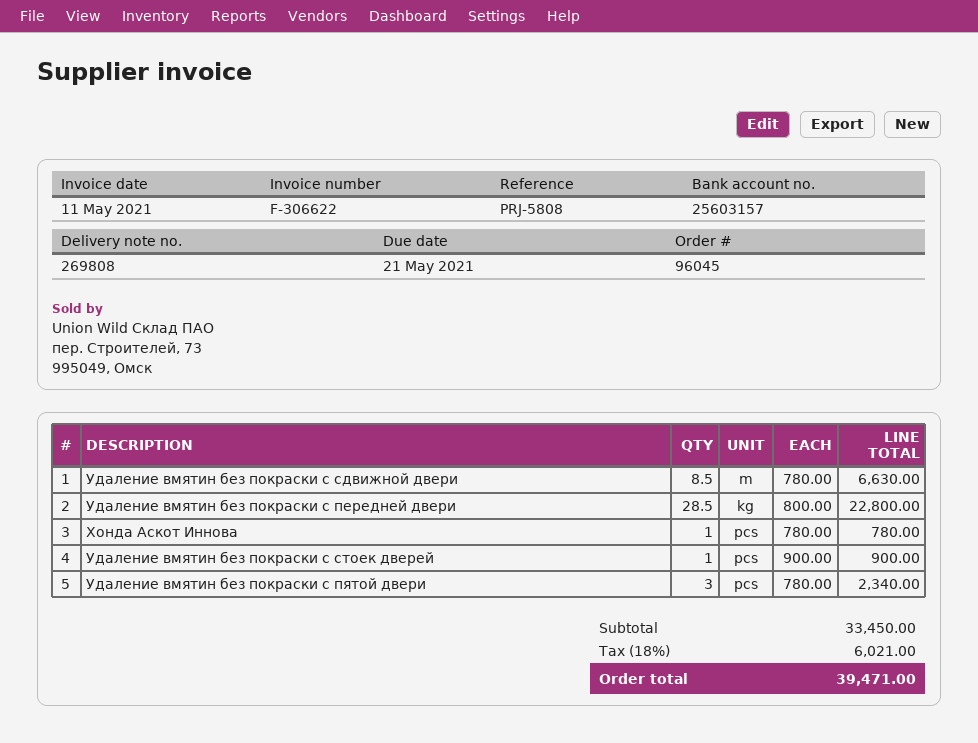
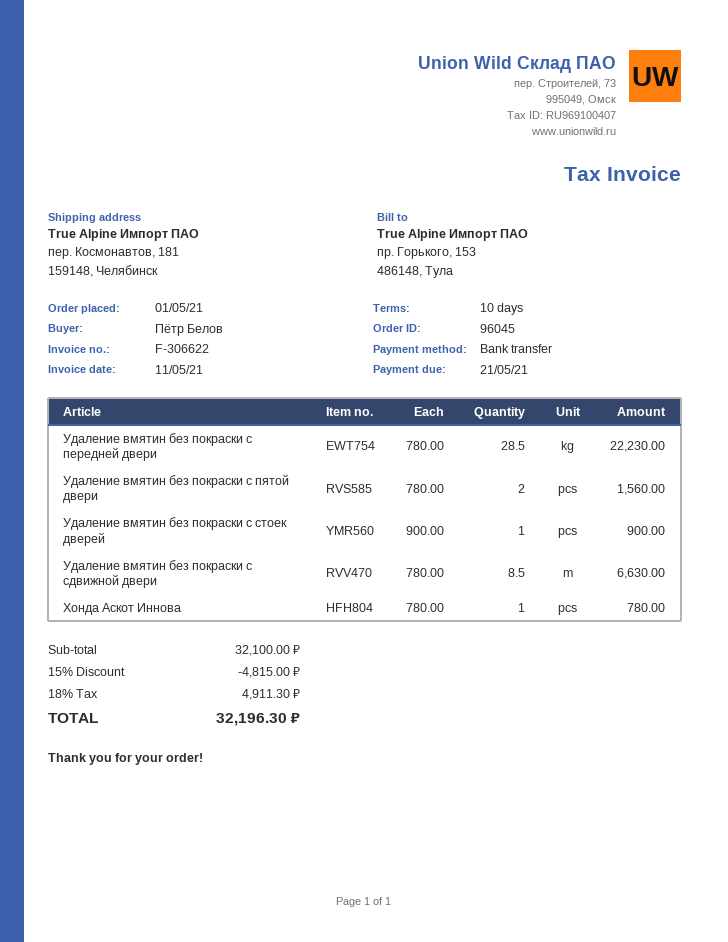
Удаление вмятин без покраски с передней двери: 28.5 x 800.00 = 22800.00 -> 28.5 x 780.00 = 22230.00
Удаление вмятин без покраски с пятой двери: 3 x 780.00 = 2340.00 -> 2 x 780.00 = 1560.00
subtotal: 33450.00 -> 32100.00
discount: none -> 15% = 4815.00
tax: 18% = 6021.00 -> 18% = 4911.30
total: 39471.00 -> 32196.30

